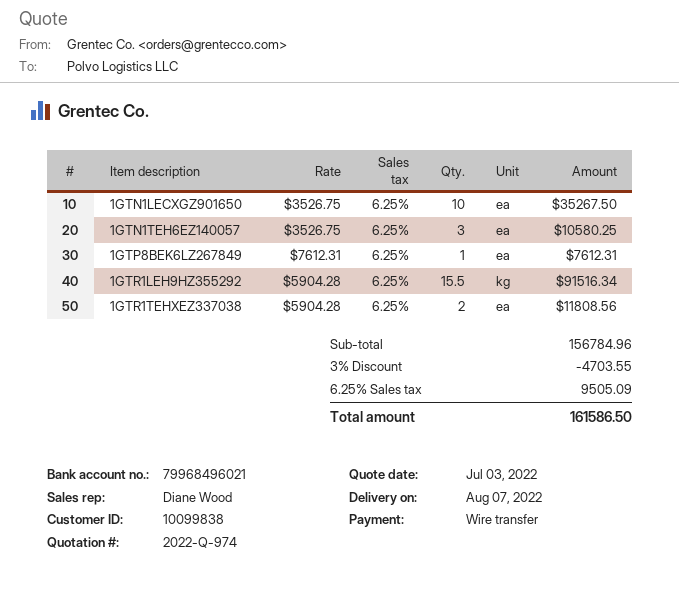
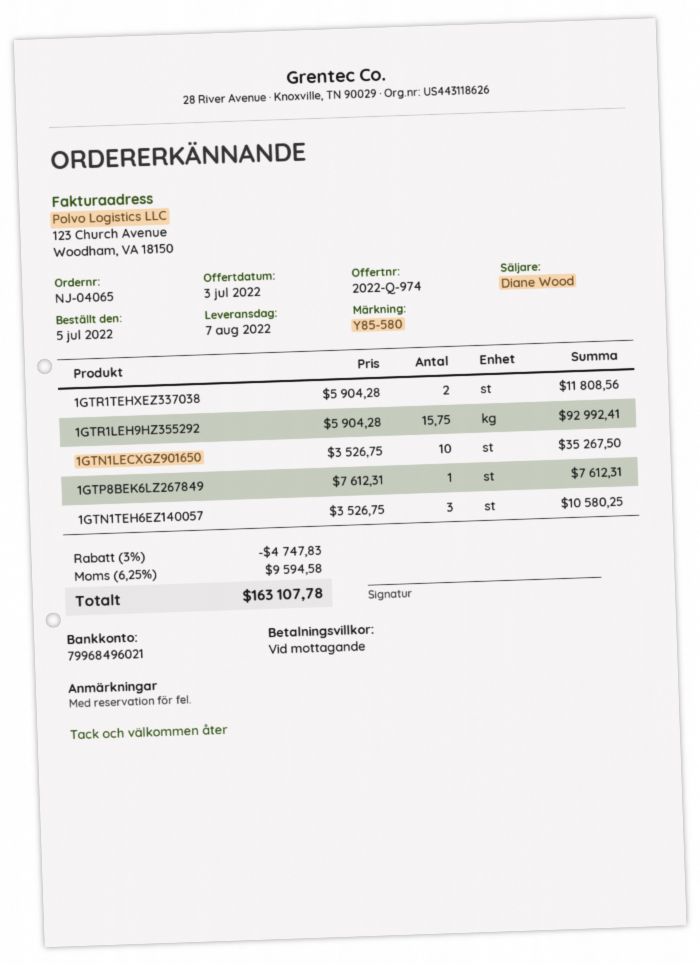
1GTR1LEH9HZ355292: 15.5 x 5904.28 = 91516.34 -> 15.75 x 5904.28 = 92992.41
discount: 3% = 4703.55 -> 3% = 4747.83
tax: 6.25% = 9505.09 -> 6.25% = 9594.58
total: 161586.50 -> 163107.78

